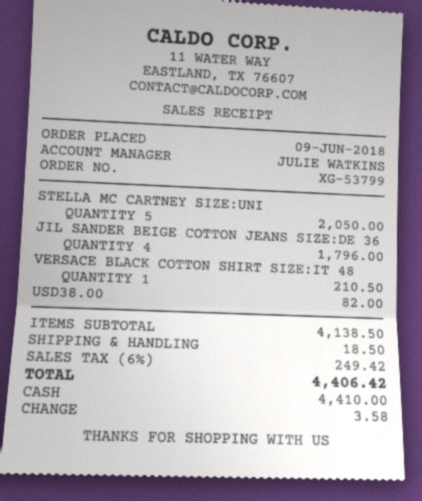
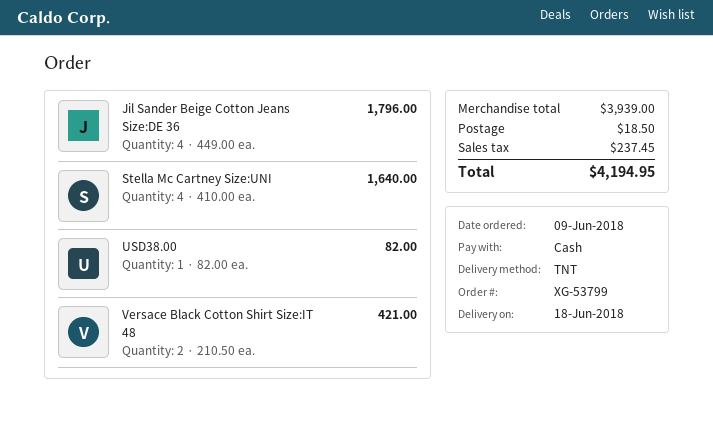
STELLA MC CARTNEY SIZE:UNI: 5 for 2050.00 -> 4 for 1640.00
VERSACE BLACK COTTON SHIRT SIZE:IT 48: 1 for 210.50 -> 2 for 421.00
subtotal: 4138.50 -> 3939.00
tax: 249.42 -> 237.45
total: 4406.42 -> 4194.95

